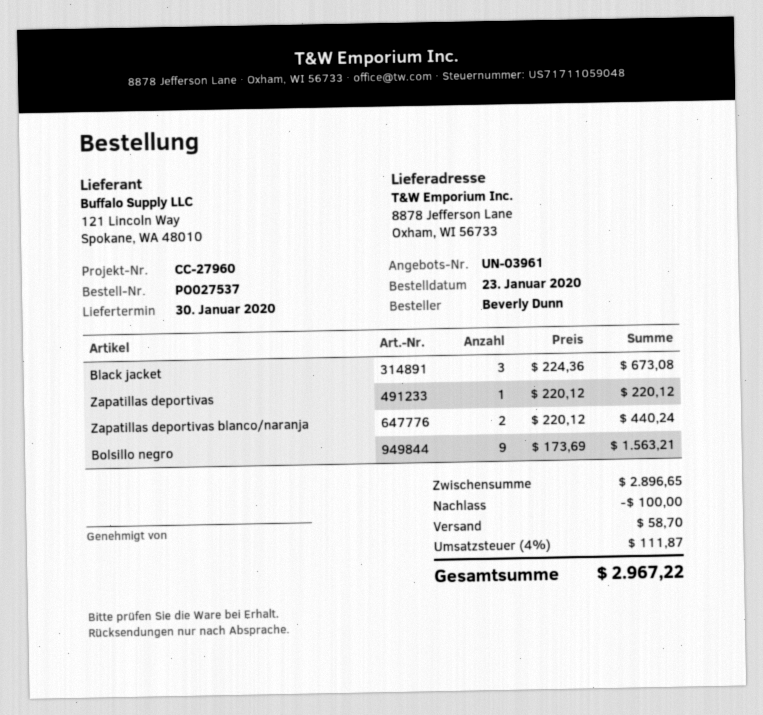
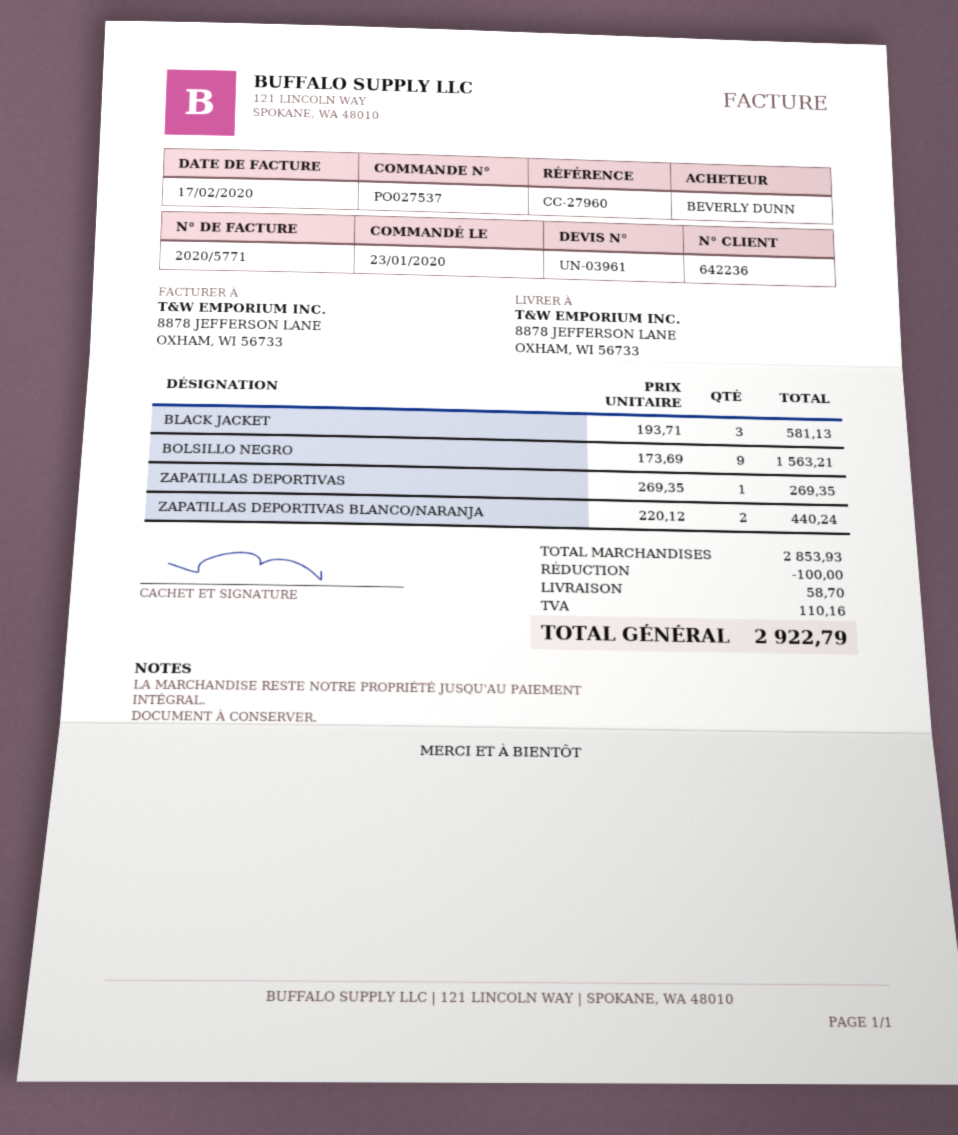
Black jacket: 3 x 224.36 = 673.08 -> 3 x 193.71 = 581.13
Zapatillas deportivas: 1 x 220.12 = 220.12 -> 1 x 269.35 = 269.35
subtotal: 2896.65 -> 2853.93
tax: 111.87 -> 110.16
total: 2967.22 -> 2922.79

